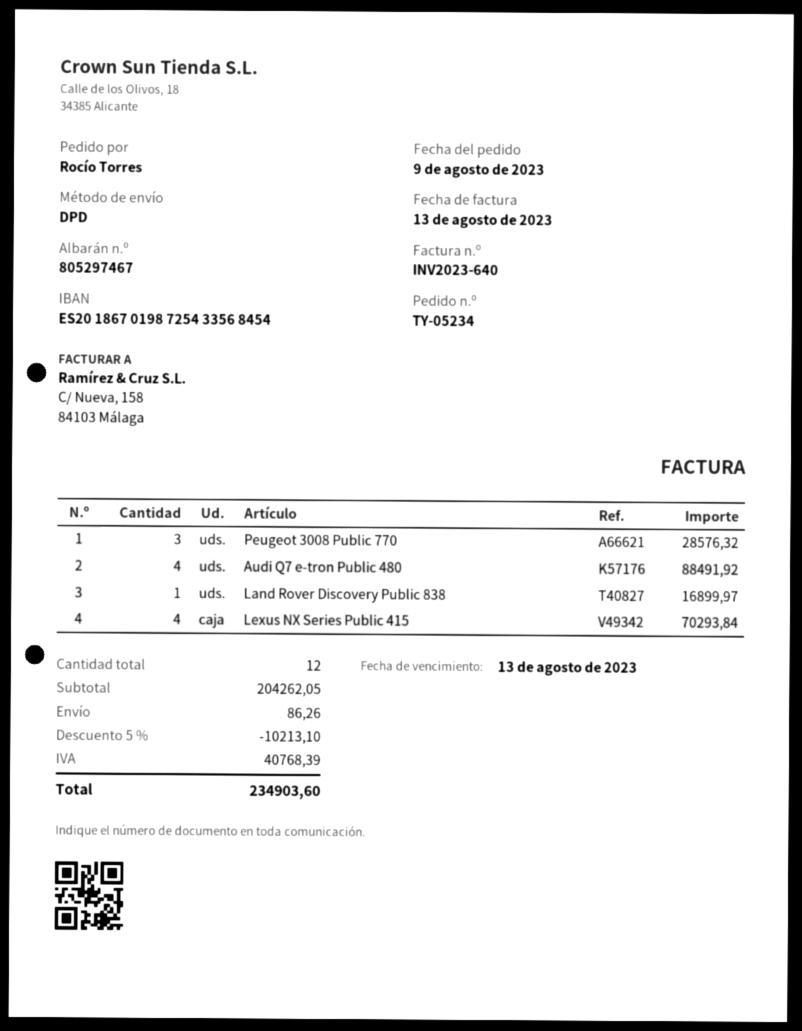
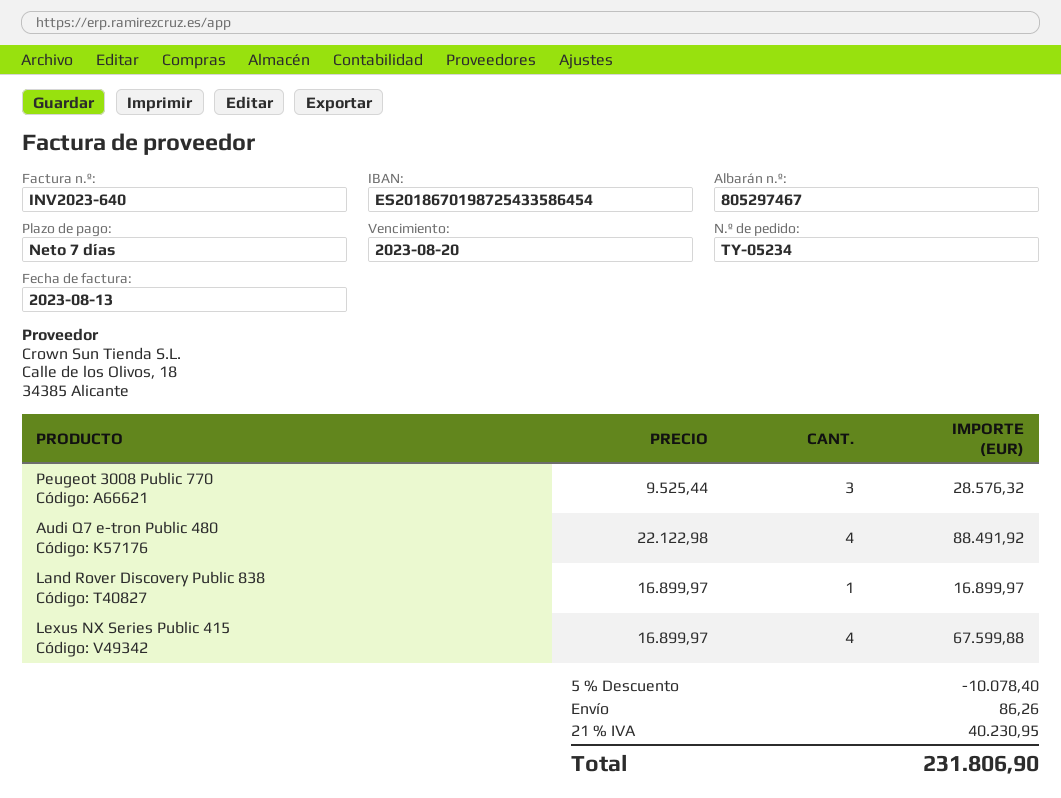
due date: 2023-08-13 -> 2023-08-20
bank account: ES2018670198725433568454 -> ES2018670198725433586454
Lexus NX Series Public 415: 4 for 70293.84 -> 4 for 67599.88
discount: 5% = 10213.10 -> 5% = 10078.40
tax: 40768.39 -> 40230.95
total: 234903.60 -> 231806.90

